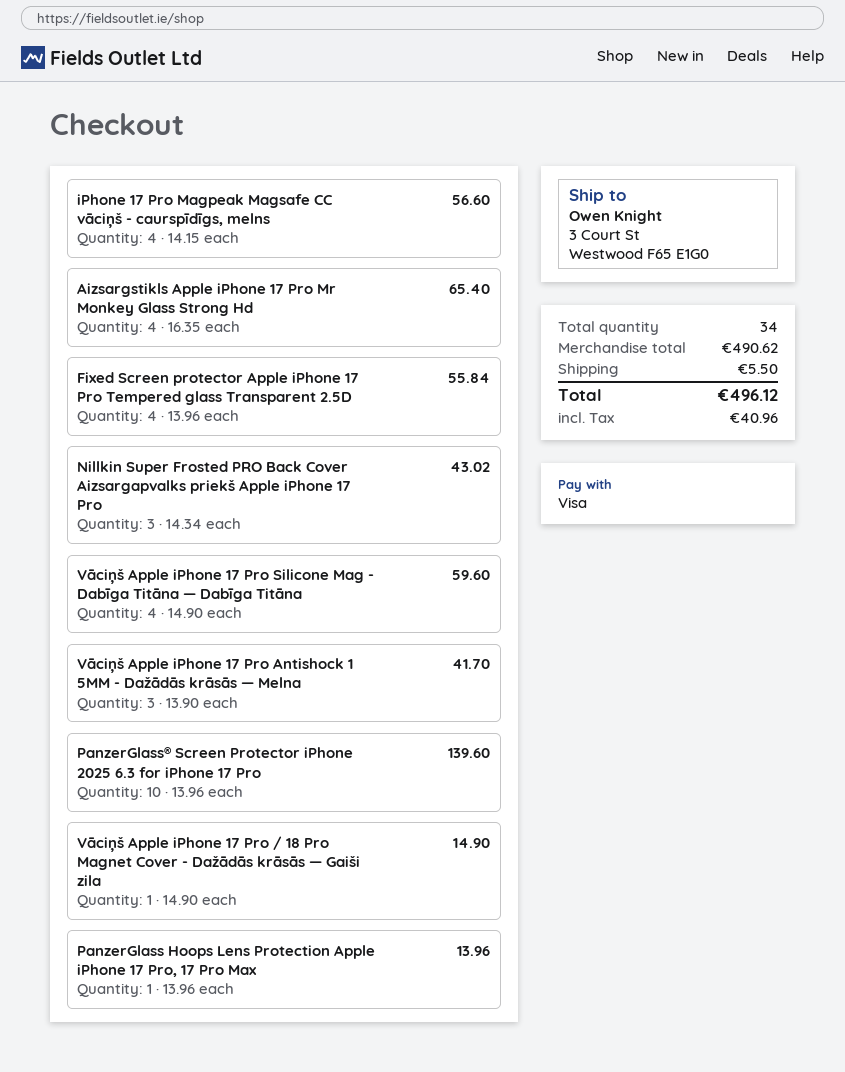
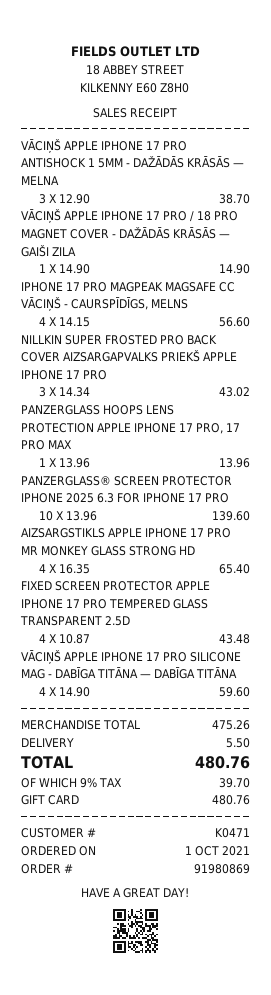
payment method: Visa -> gift card
Fixed Screen protector Apple iPhone 17 Pro Tempered glass Transparent 2.5D: 4 x 13.96 = 55.84 -> 4 x 10.87 = 43.48
Vāciņš Apple iPhone 17 Pro Antishock 1 5MM - Dažādās krāsās — Melna: 3 x 13.90 = 41.70 -> 3 x 12.90 = 38.70
subtotal: 490.62 -> 475.26
tax: 40.96 -> 39.70
total: 496.12 -> 480.76

